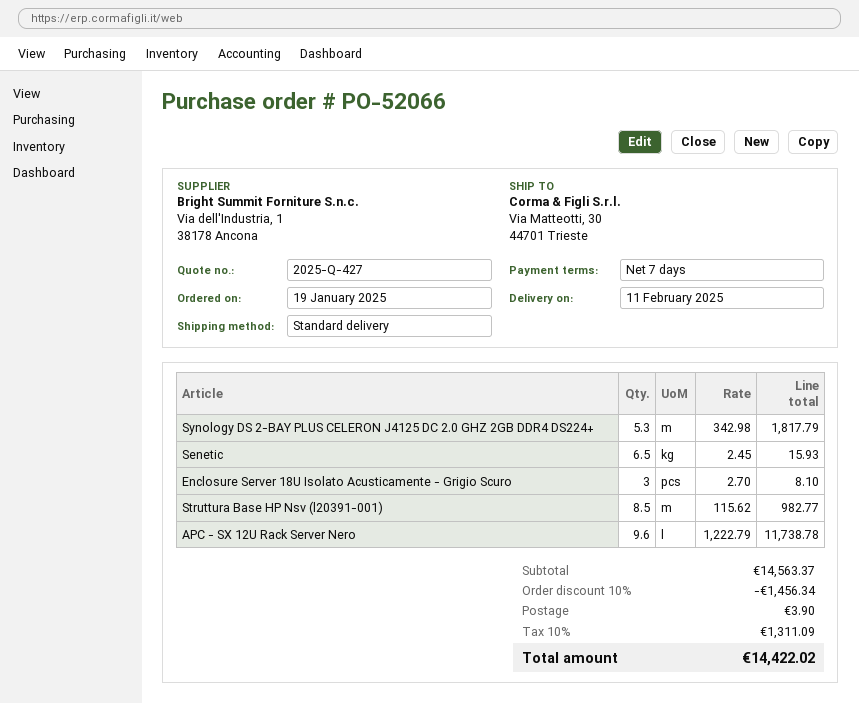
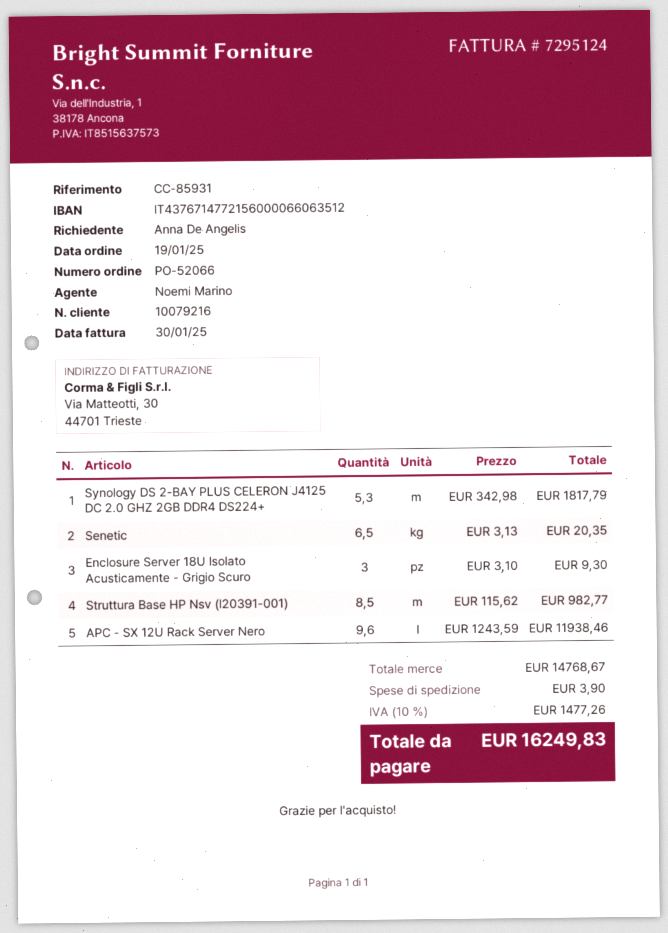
Senetic: 6.5 x 2.45 = 15.93 -> 6.5 x 3.13 = 20.35
Enclosure Server 18U Isolato Acusticamente - Grigio Scuro: 3 x 2.70 = 8.10 -> 3 x 3.10 = 9.30
APC - SX 12U Rack Server Nero: 9.6 x 1222.79 = 11738.78 -> 9.6 x 1243.59 = 11938.46
subtotal: 14563.37 -> 14768.67
discount: 10% = 1456.34 -> none
tax: 10% = 1311.09 -> 10% = 1477.26
total: 14422.02 -> 16249.83

